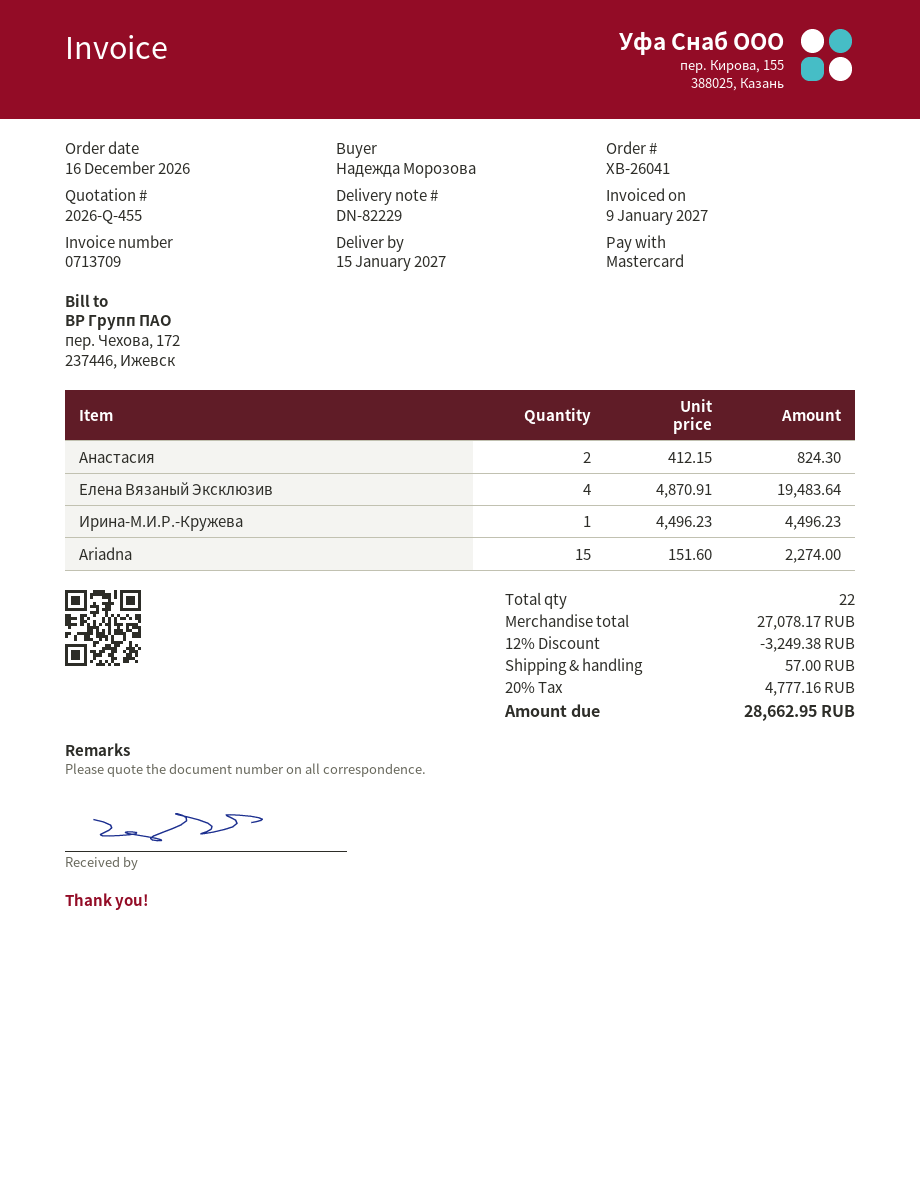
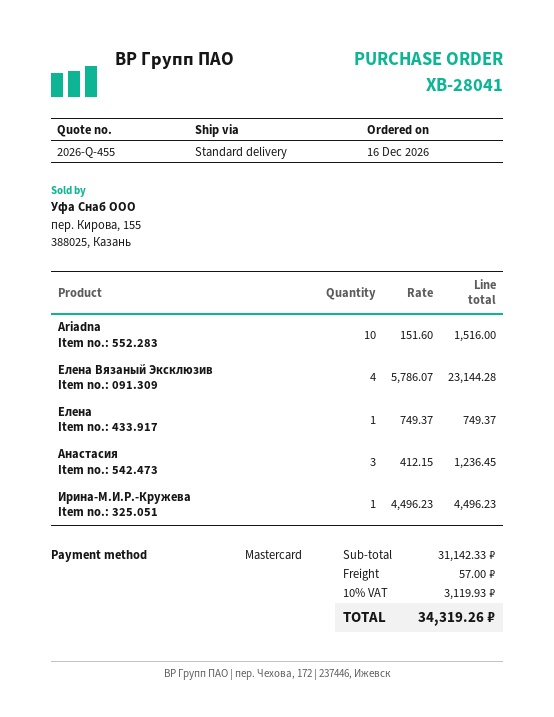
order number: XB-26041 -> XB-28041
Анастасия: 2 x 412.15 = 824.30 -> 3 x 412.15 = 1236.45
Елена Вязаный Эксклюзив: 4 x 4870.91 = 19483.64 -> 4 x 5786.07 = 23144.28
Ariadna: 15 x 151.60 = 2274.00 -> 10 x 151.60 = 1516.00
Елена: none -> 1 x 749.37 = 749.37
subtotal: 27078.17 -> 31142.33
discount: 12% = 3249.38 -> none
tax: 20% = 4777.16 -> 10% = 3119.93
total: 28662.95 -> 34319.26

